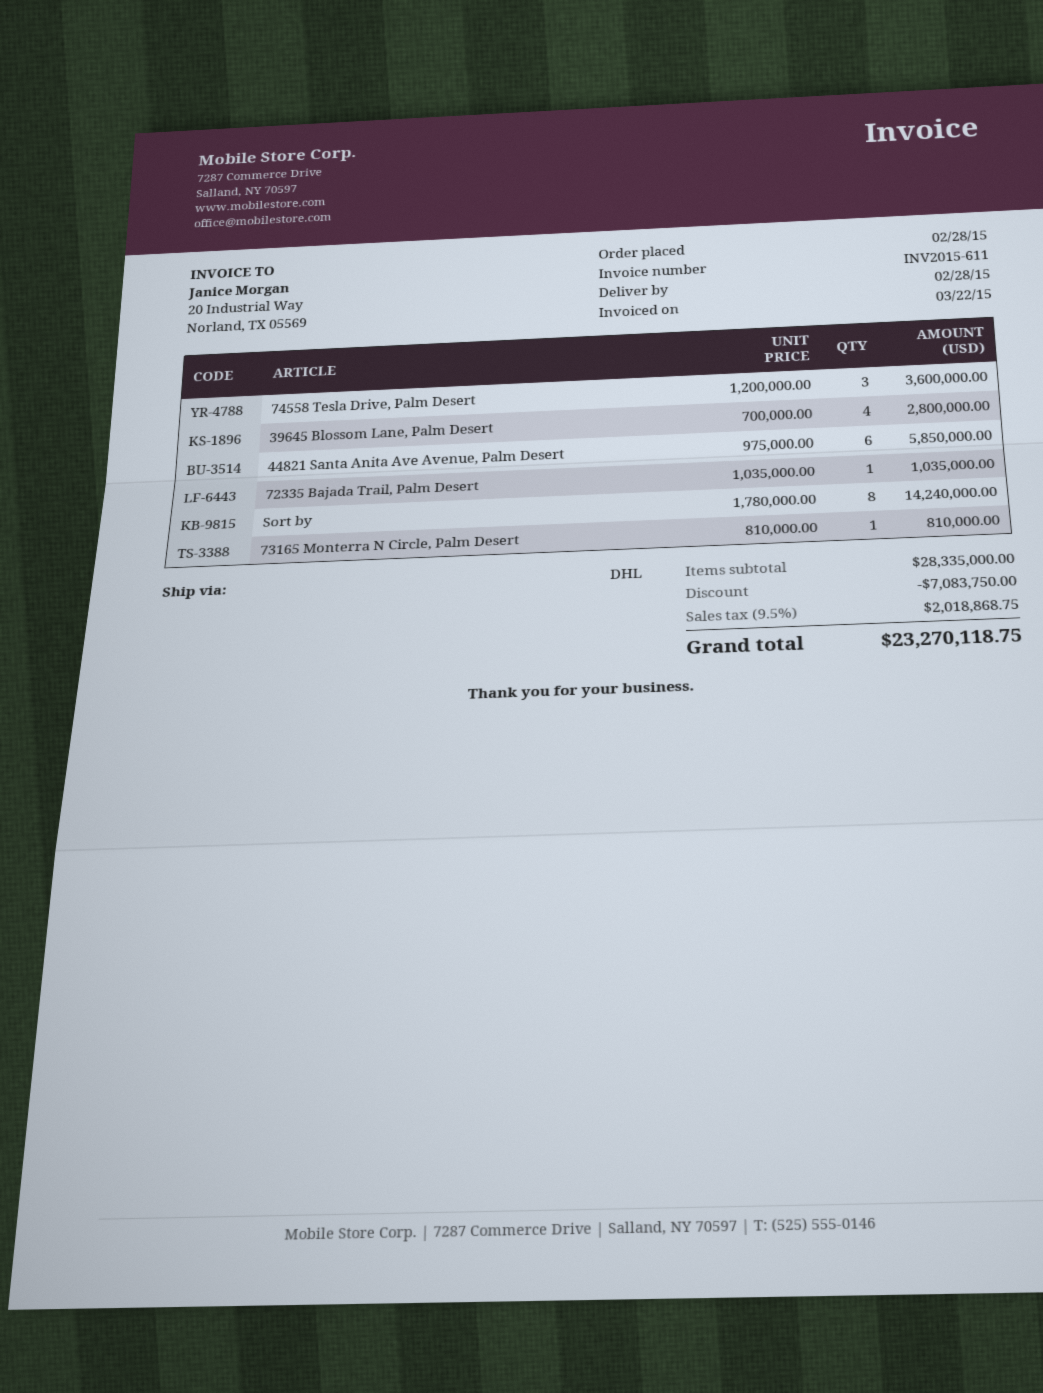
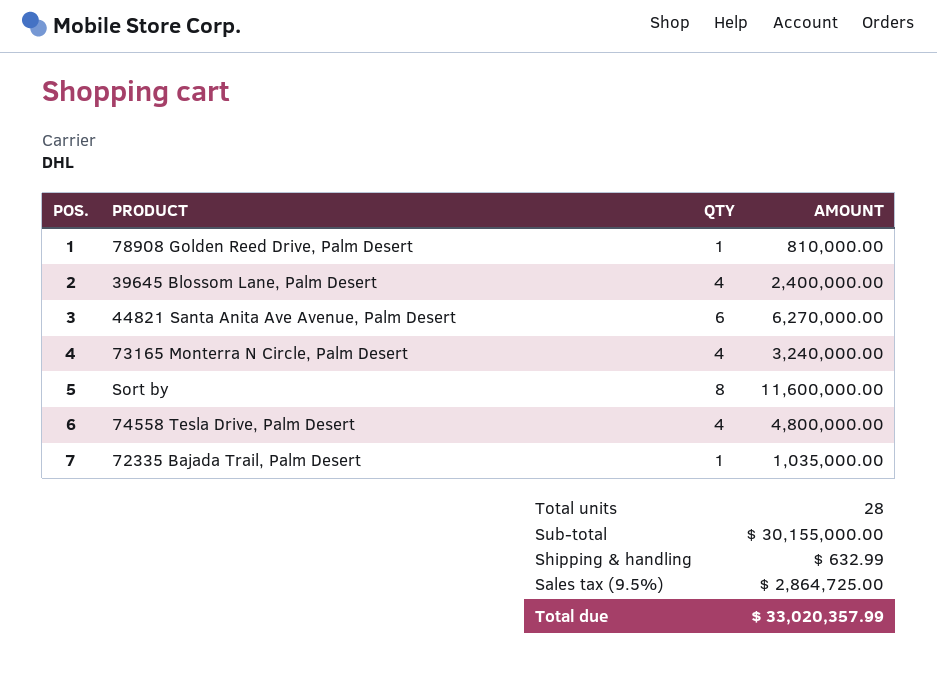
74558 Tesla Drive, Palm Desert: 3 for 3600000.00 -> 4 for 4800000.00
39645 Blossom Lane, Palm Desert: 4 for 2800000.00 -> 4 for 2400000.00
44821 Santa Anita Ave Avenue, Palm Desert: 6 for 5850000.00 -> 6 for 6270000.00
Sort by: 8 for 14240000.00 -> 8 for 11600000.00
73165 Monterra N Circle, Palm Desert: 1 for 810000.00 -> 4 for 3240000.00
78908 Golden Reed Drive, Palm Desert: none -> 1 for 810000.00
subtotal: 28335000.00 -> 30155000.00
discount: 7083750.00 -> none
shipping: none -> 632.99
tax: 9.5% = 2018868.75 -> 9.5% = 2864725.00
total: 23270118.75 -> 33020357.99

